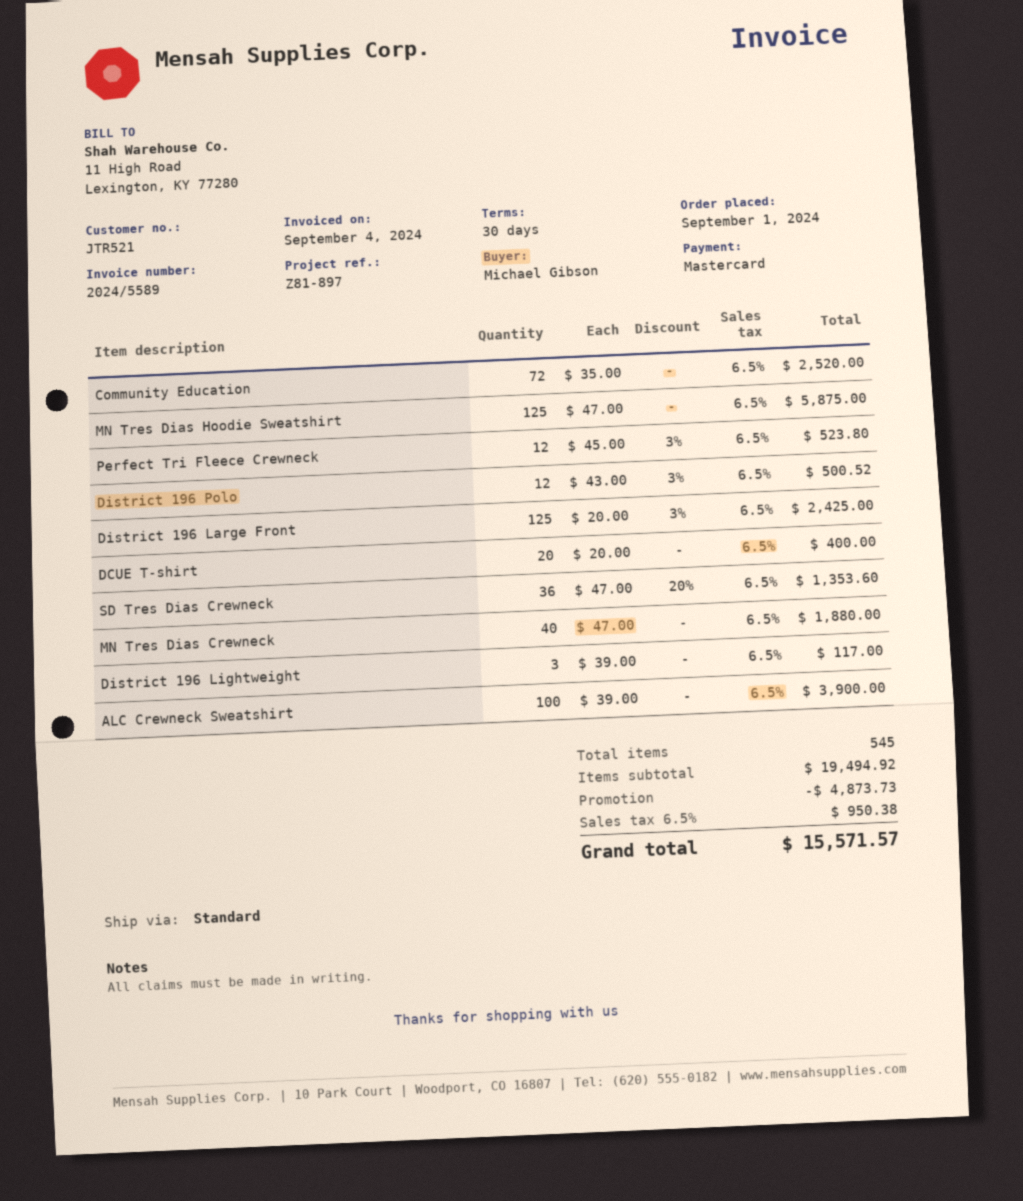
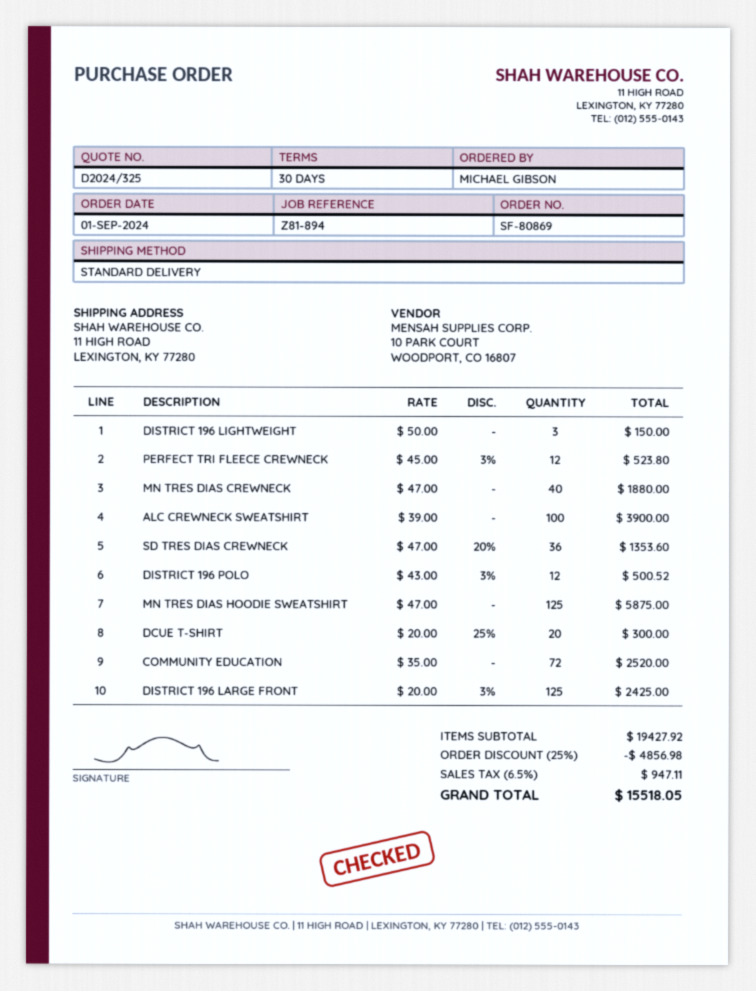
reference: Z81-897 -> Z81-894
DCUE T-shirt: 20 x 20.00 = 400.00 -> 20 x 20.00 - 25% = 300.00
District 196 Lightweight: 3 x 39.00 = 117.00 -> 3 x 50.00 = 150.00
subtotal: 19494.92 -> 19427.92
discount: 4873.73 -> 4856.98
tax: 6.5% = 950.38 -> 6.5% = 947.11
total: 15571.57 -> 15518.05

